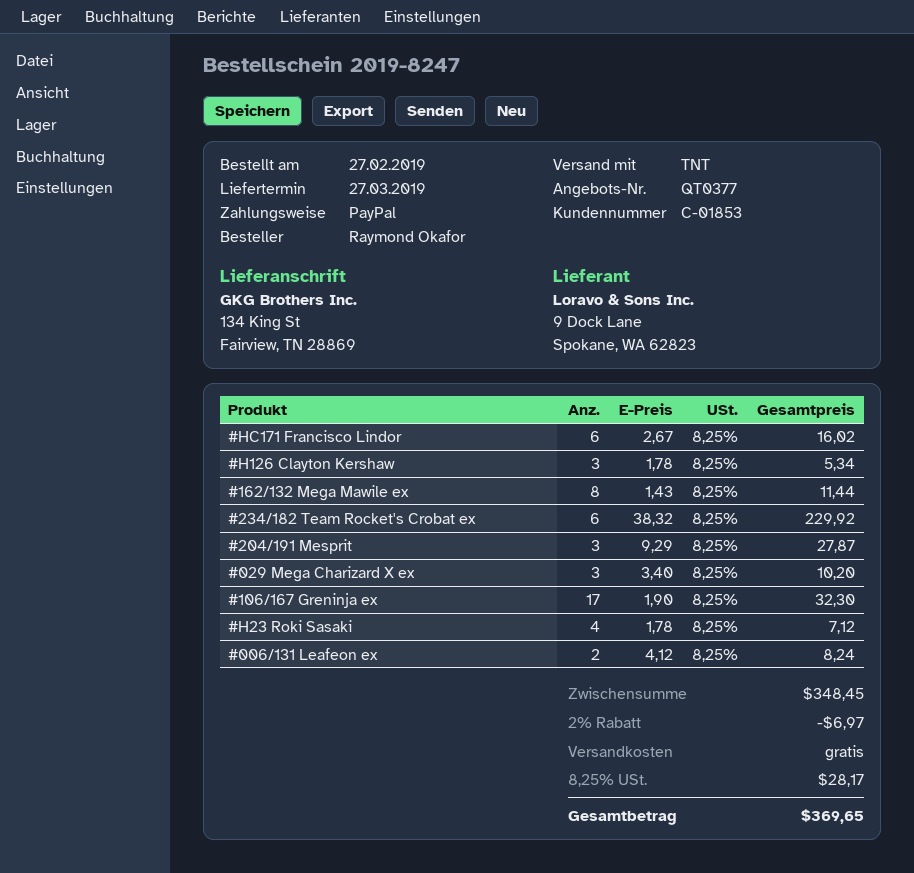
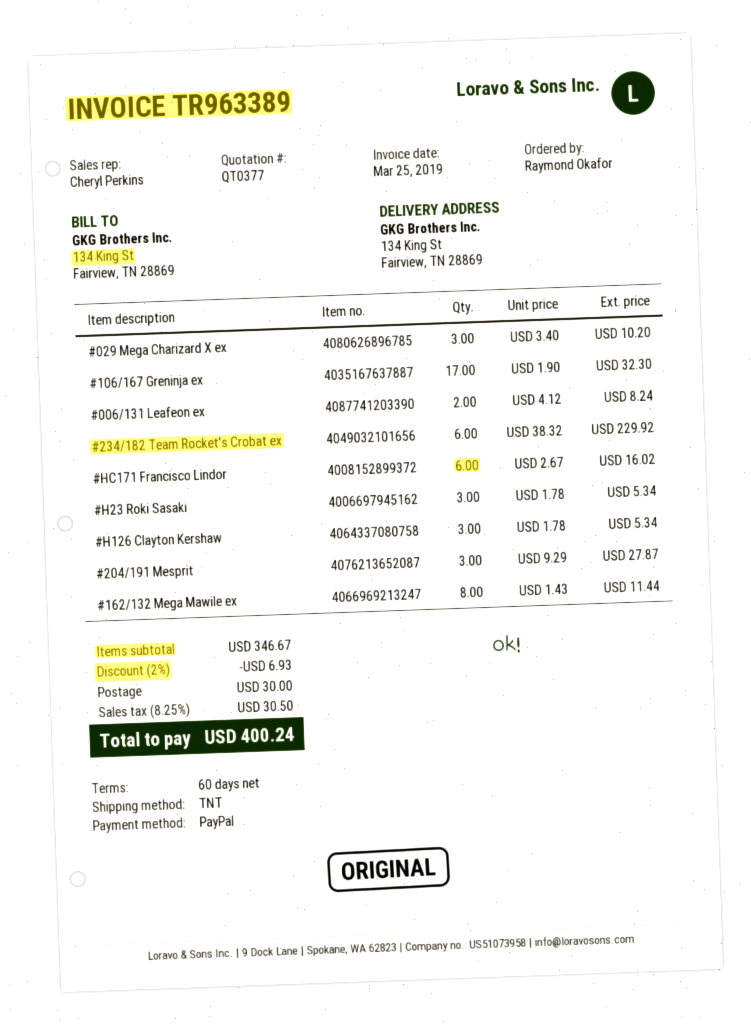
#H23 Roki Sasaki: 4 x 1.78 = 7.12 -> 3 x 1.78 = 5.34
subtotal: 348.45 -> 346.67
discount: 2% = 6.97 -> 2% = 6.93
shipping: 0.00 -> 30.00
tax: 8.25% = 28.17 -> 8.25% = 30.50
total: 369.65 -> 400.24

